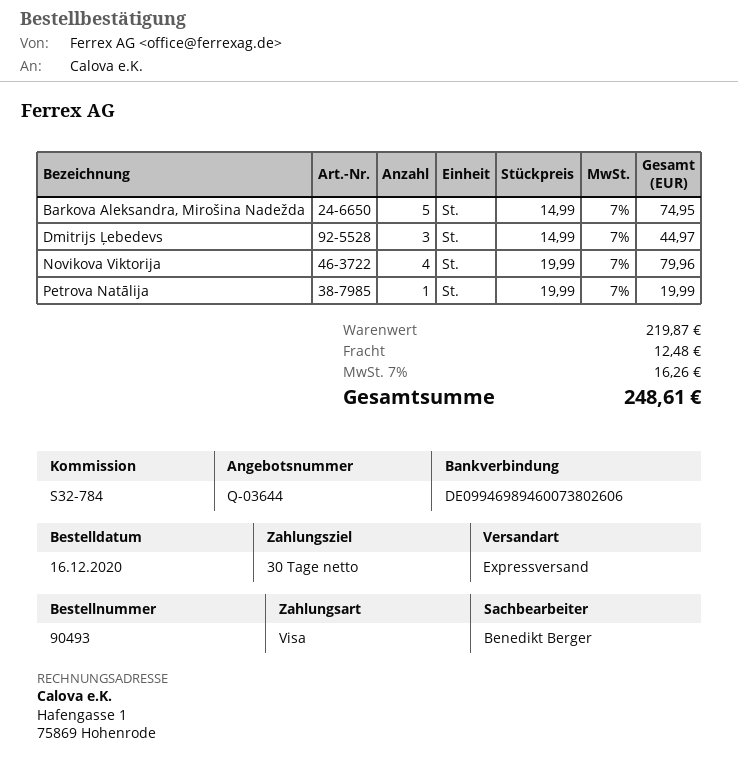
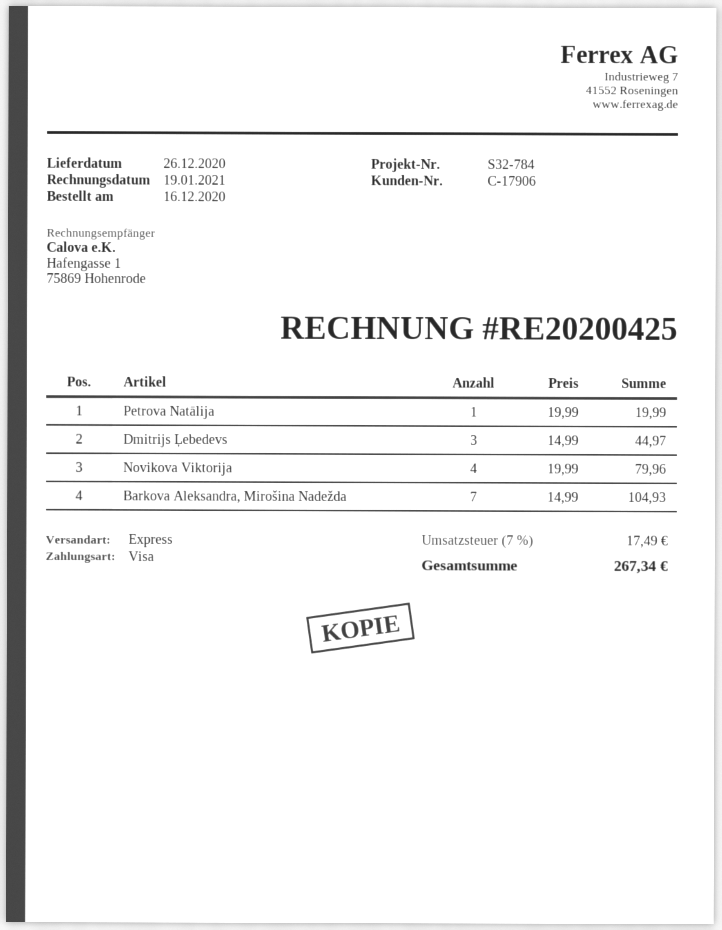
Barkova Aleksandra, Mirošina Nadežda: 5 x 14.99 = 74.95 -> 7 x 14.99 = 104.93
shipping: 12.48 -> none
tax: 7% = 16.26 -> 7% = 17.49
total: 248.61 -> 267.34

